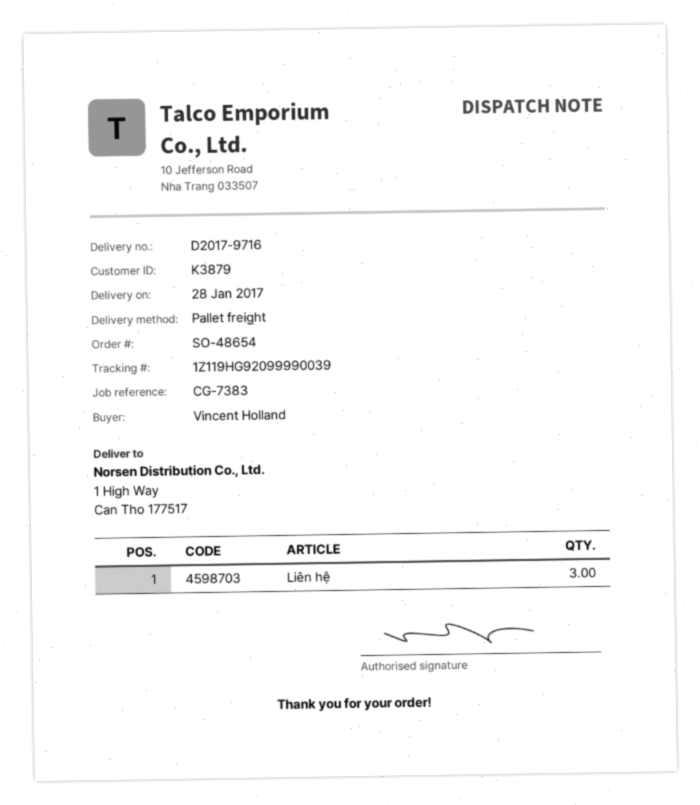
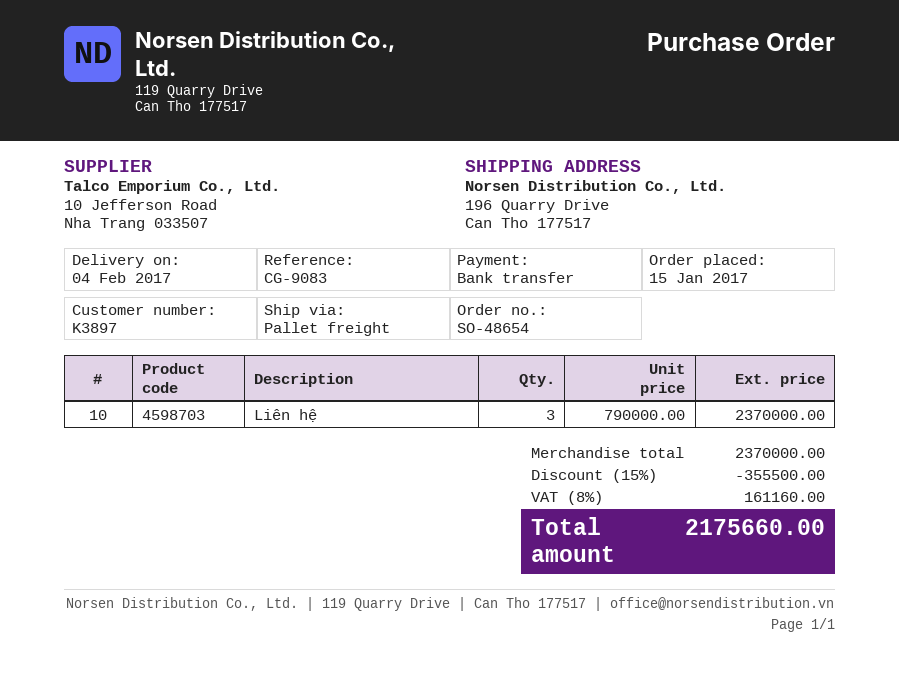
delivery date: 2017-01-28 -> 2017-02-04
customer number: K3879 -> K3897
reference: CG-7383 -> CG-9083
ship to: 1 High Way, Can Tho 177517 -> 196 Quarry Drive, Can Tho 177517

